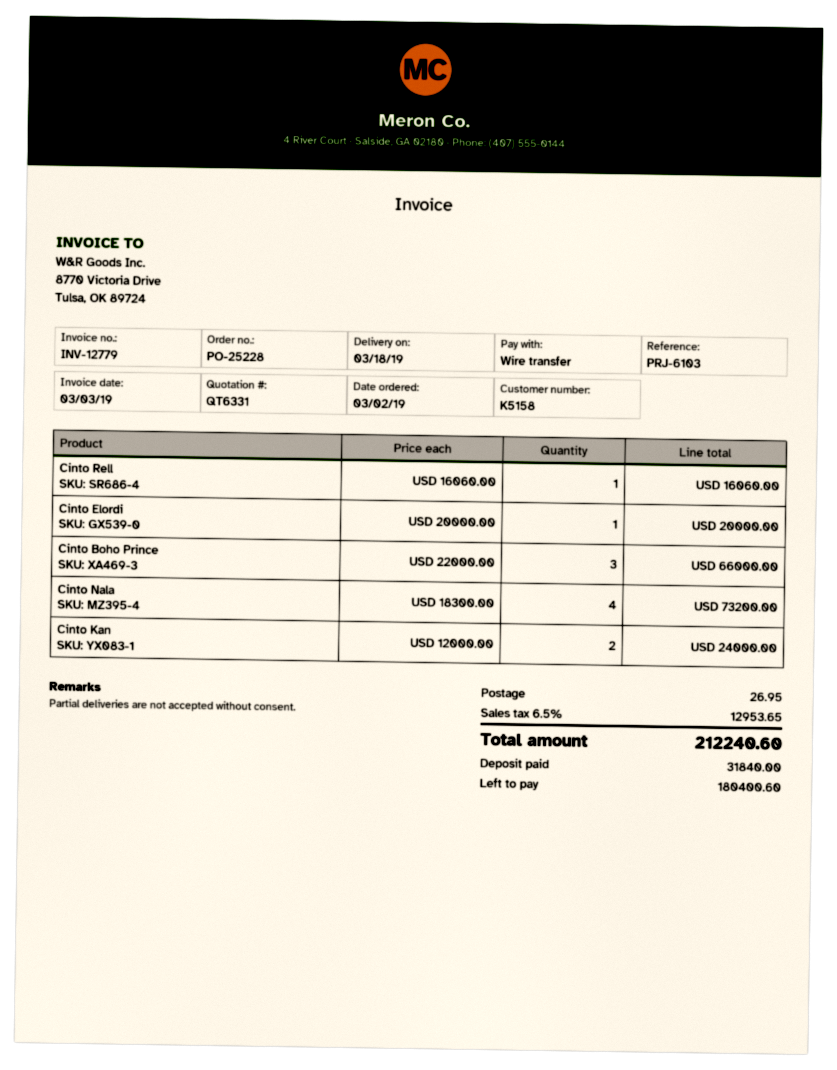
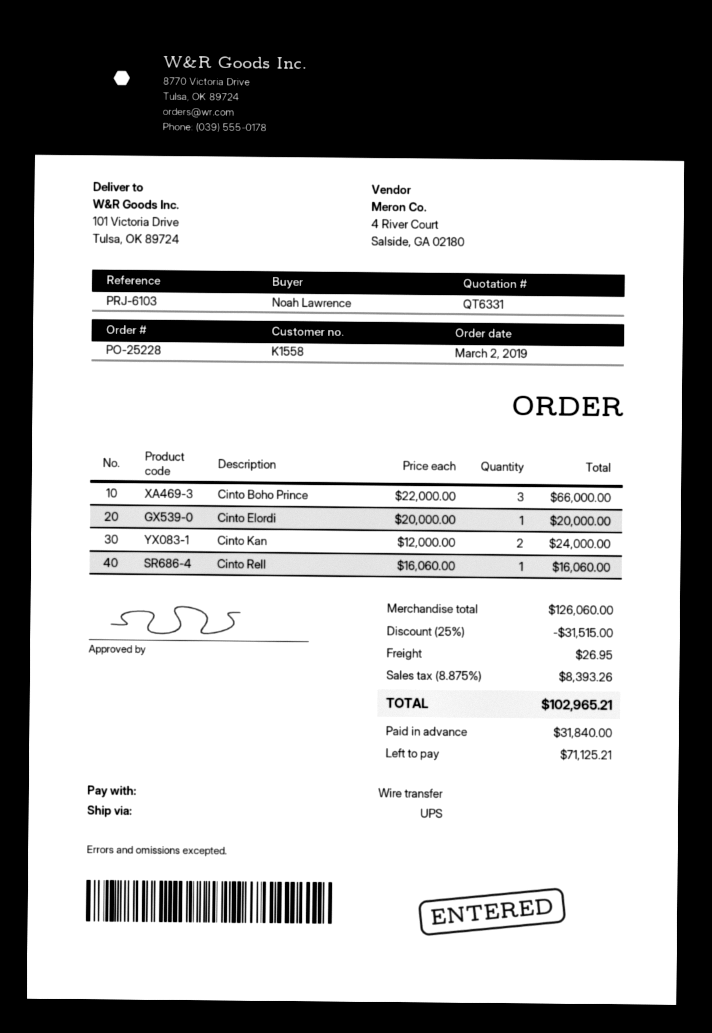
customer number: K5158 -> K1558
Cinto Nala: 4 x 18300.00 = 73200.00 -> none
discount: none -> 25% = 31515.00
tax: 6.5% = 12953.65 -> 8.875% = 8393.26
total: 212240.60 -> 102965.21
balance: 180400.60 -> 71125.21

